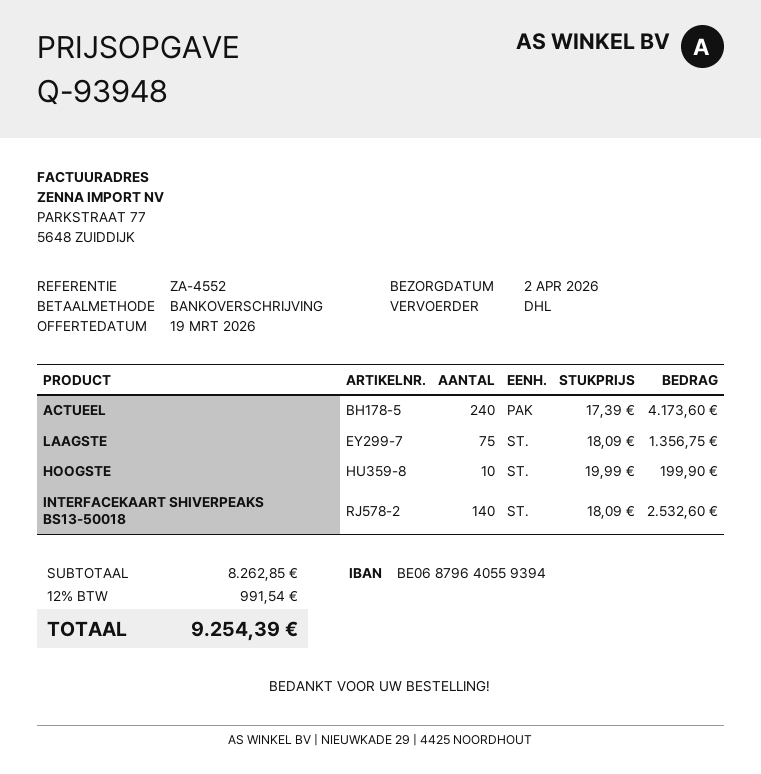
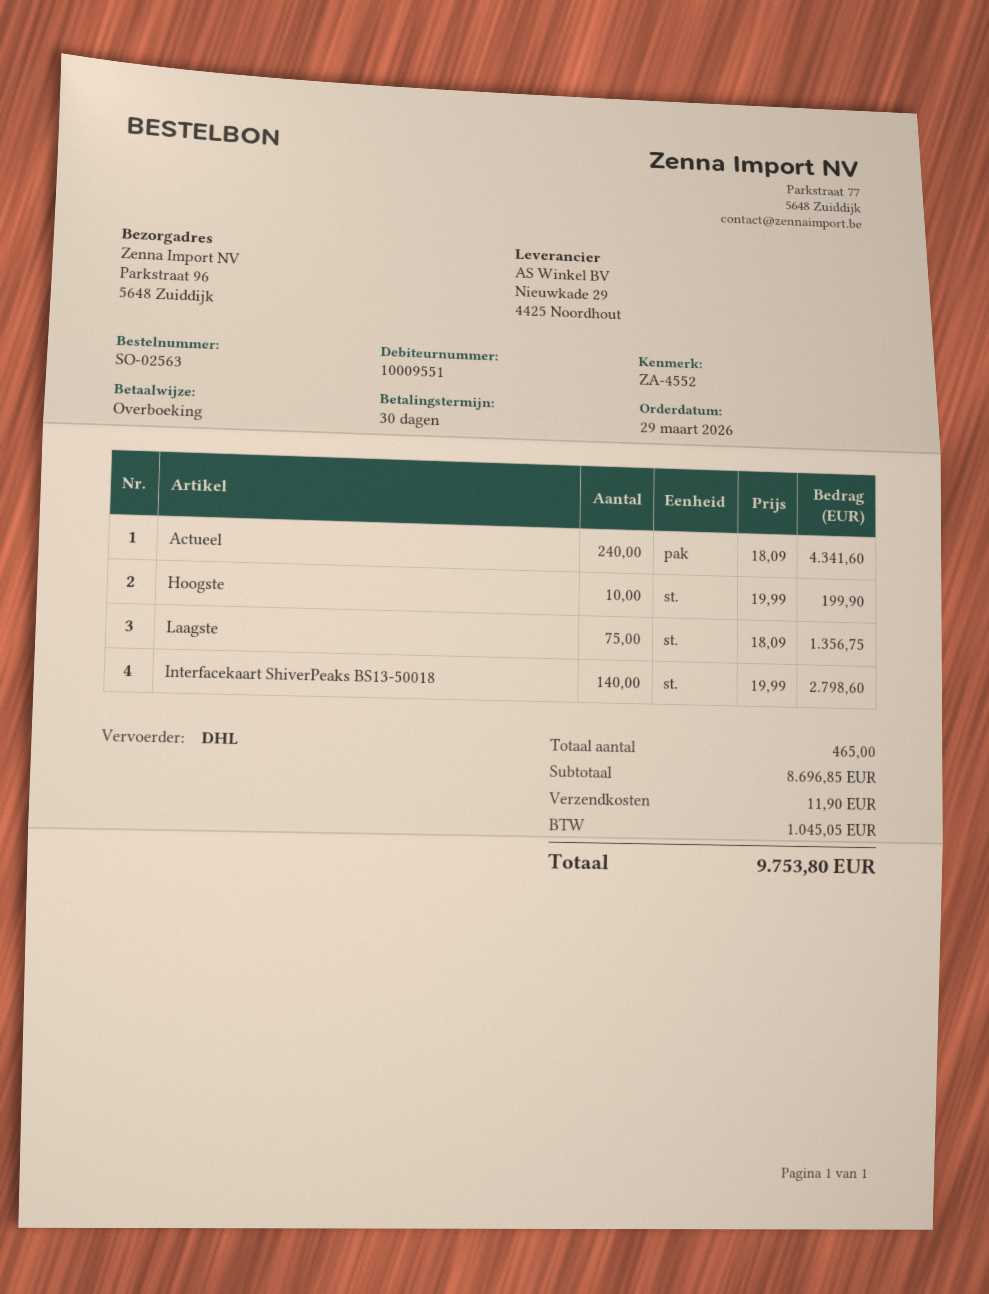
ACTUEEL: 240 x 17.39 = 4173.60 -> 240 x 18.09 = 4341.60
INTERFACEKAART SHIVERPEAKS BS13-50018: 140 x 18.09 = 2532.60 -> 140 x 19.99 = 2798.60
subtotal: 8262.85 -> 8696.85
shipping: none -> 11.90
tax: 991.54 -> 1045.05
total: 9254.39 -> 9753.80

